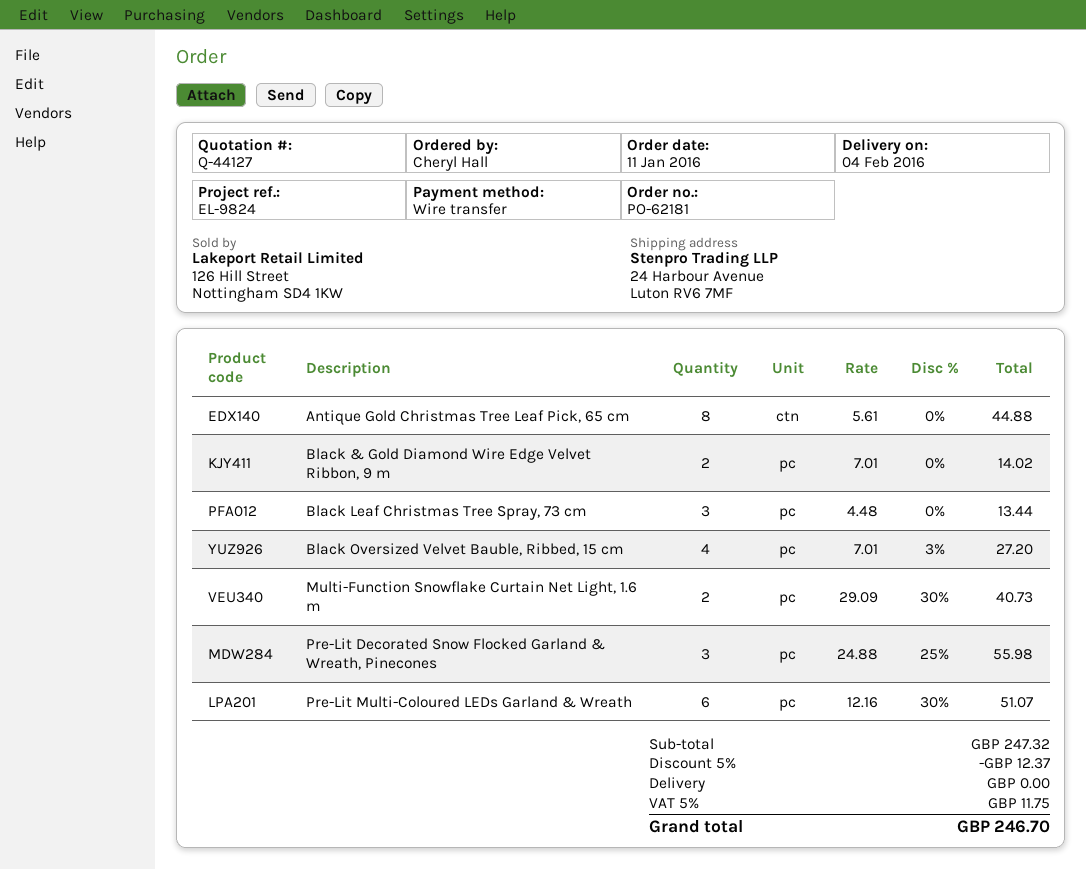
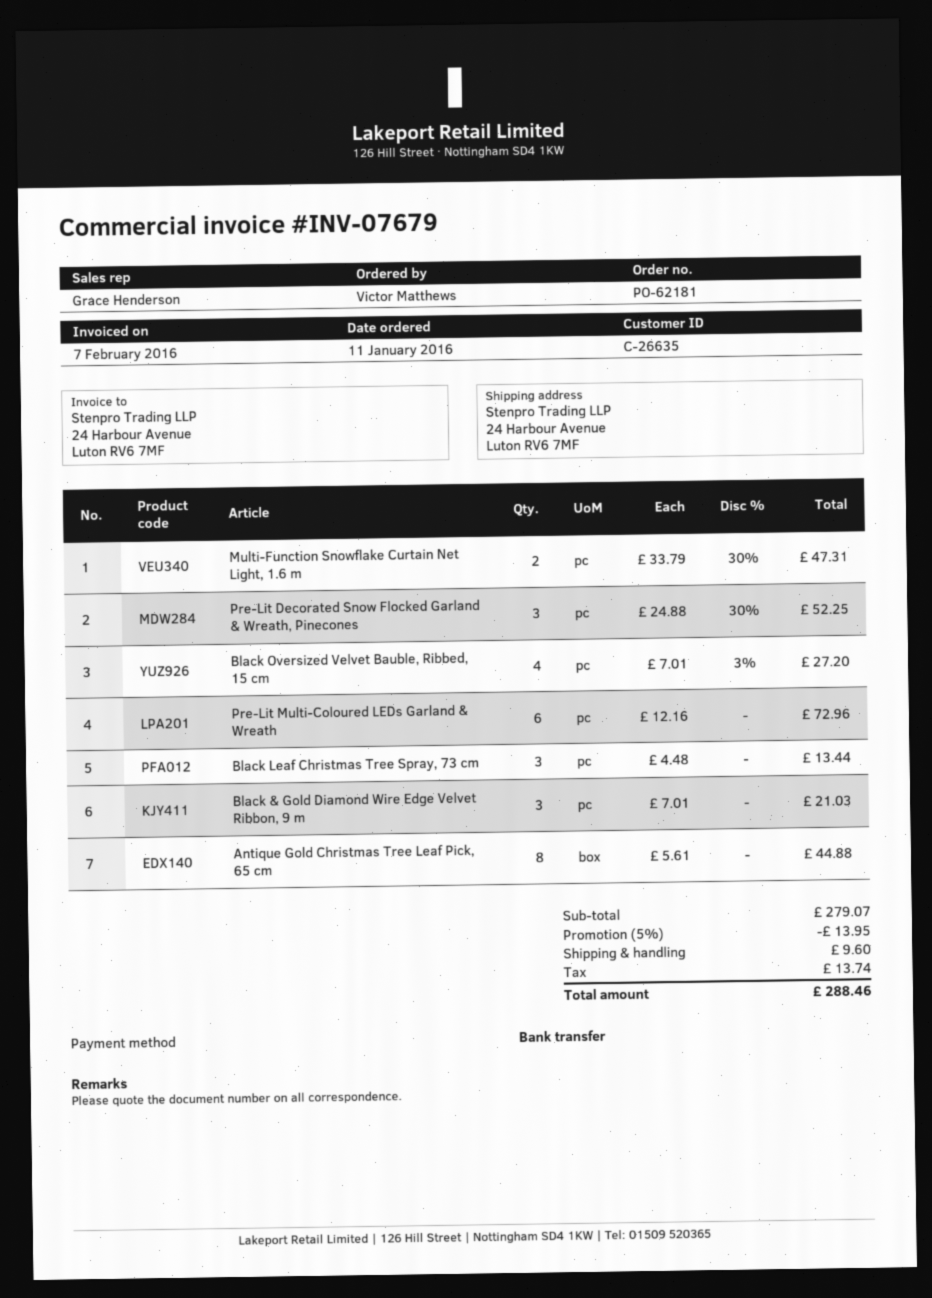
ordered by: Cheryl Hall -> Victor Matthews
Black & Gold Diamond Wire Edge Velvet Ribbon, 9 m: 2 x 7.01 = 14.02 -> 3 x 7.01 = 21.03
Multi-Function Snowflake Curtain Net Light, 1.6 m: 2 x 29.09 - 30% = 40.73 -> 2 x 33.79 - 30% = 47.31
Pre-Lit Decorated Snow Flocked Garland & Wreath, Pinecones: 3 x 24.88 - 25% = 55.98 -> 3 x 24.88 - 30% = 52.25
Pre-Lit Multi-Coloured LEDs Garland & Wreath: 6 x 12.16 - 30% = 51.07 -> 6 x 12.16 = 72.96
subtotal: 247.32 -> 279.07
discount: 5% = 12.37 -> 5% = 13.95
shipping: 0.00 -> 9.60
tax: 11.75 -> 13.74
total: 246.70 -> 288.46

